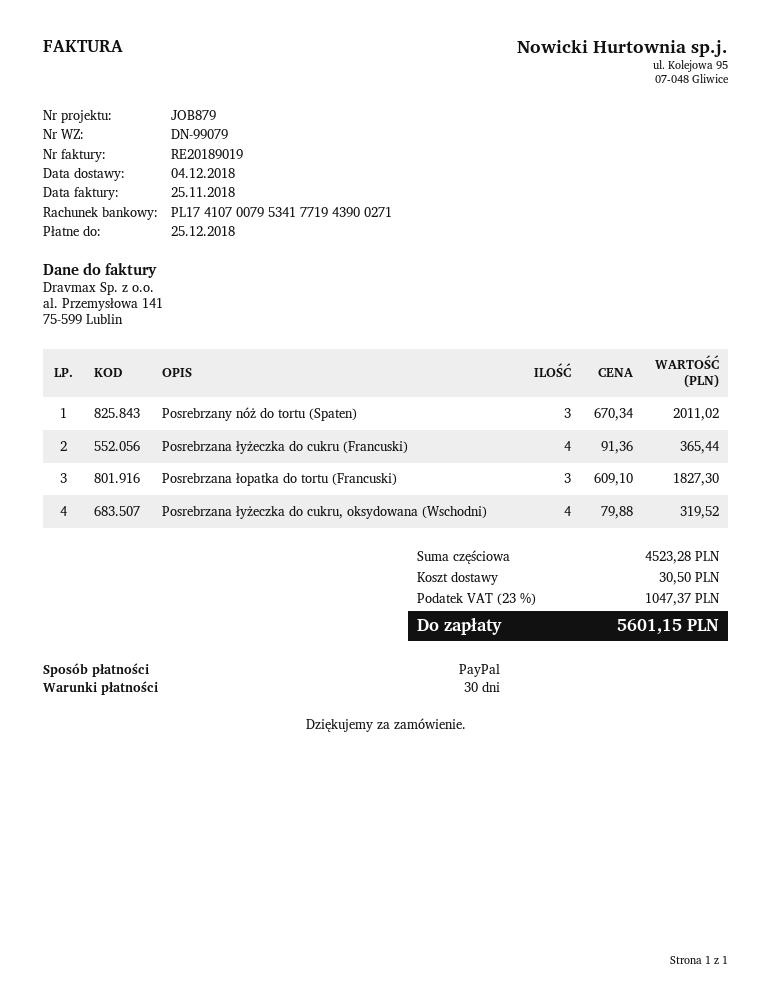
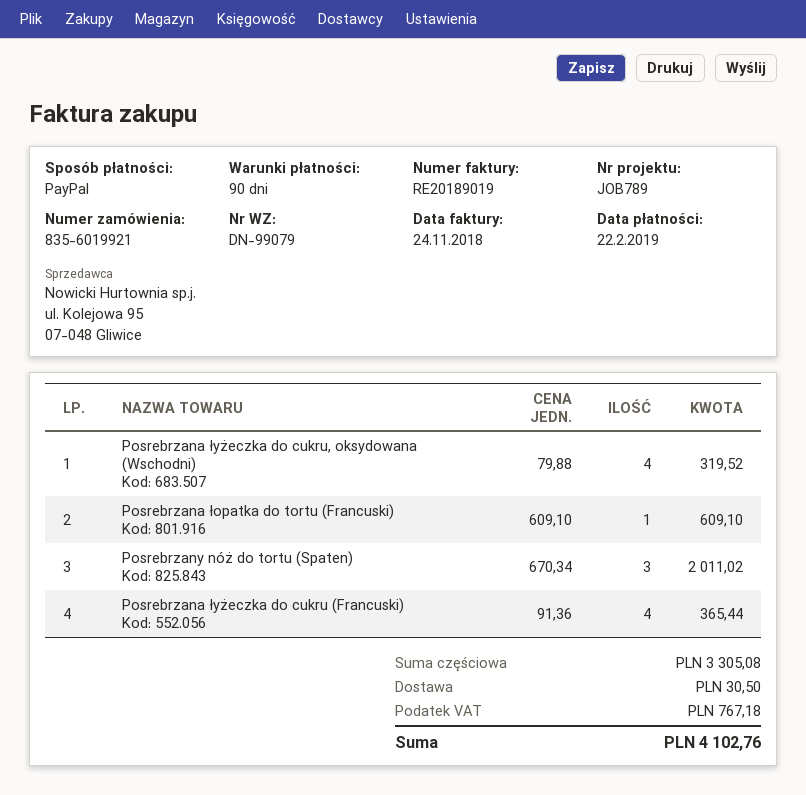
invoice date: 2018-11-25 -> 2018-11-24
payment terms: 30 days -> 90 days
due date: 2018-12-25 -> 2019-02-22
reference: JOB879 -> JOB789
Posrebrzana łopatka do tortu (Francuski): 3 x 609.10 = 1827.30 -> 1 x 609.10 = 609.10
subtotal: 4523.28 -> 3305.08
tax: 1047.37 -> 767.18
total: 5601.15 -> 4102.76

